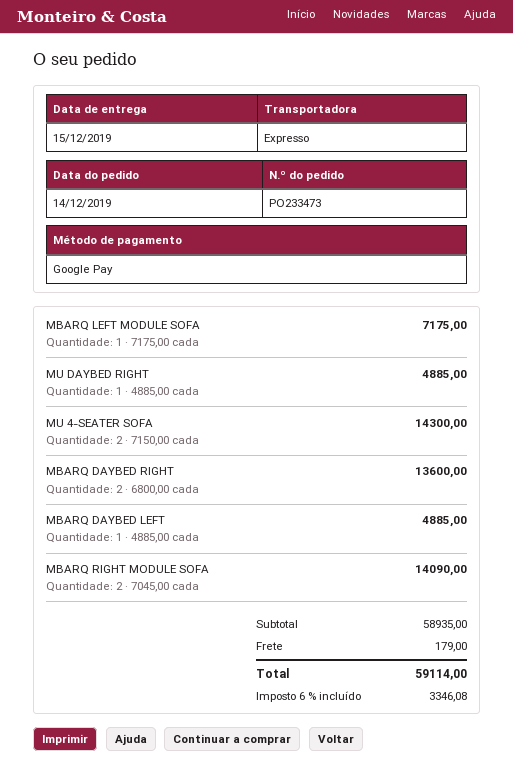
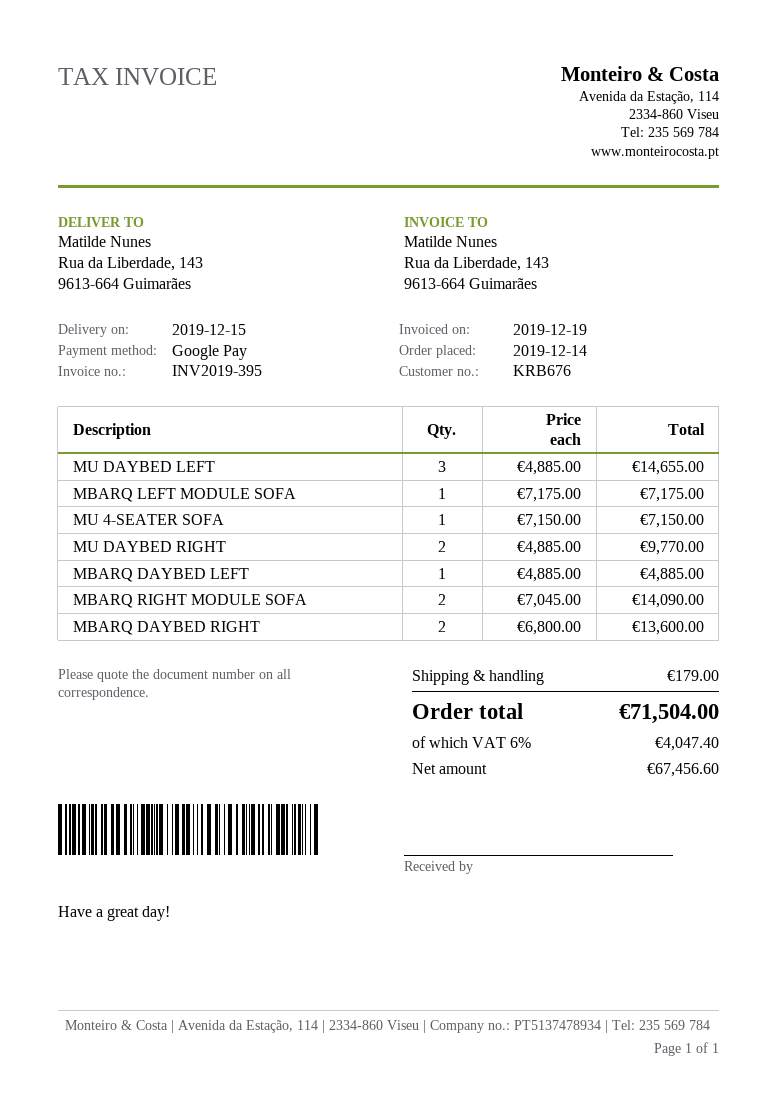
MU DAYBED RIGHT: 1 x 4885.00 = 4885.00 -> 2 x 4885.00 = 9770.00
MU 4-SEATER SOFA: 2 x 7150.00 = 14300.00 -> 1 x 7150.00 = 7150.00
MU DAYBED LEFT: none -> 3 x 4885.00 = 14655.00
tax: 6% = 3346.08 -> 6% = 4047.40
total: 59114.00 -> 71504.00

